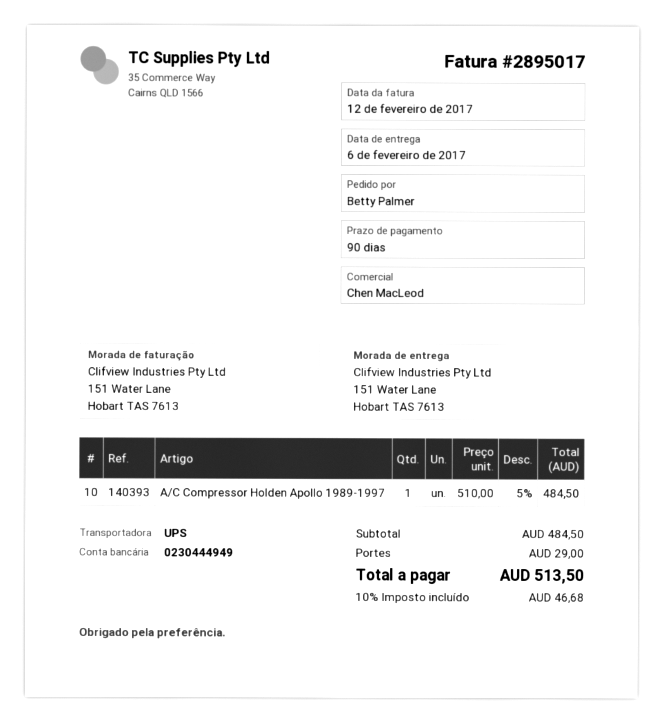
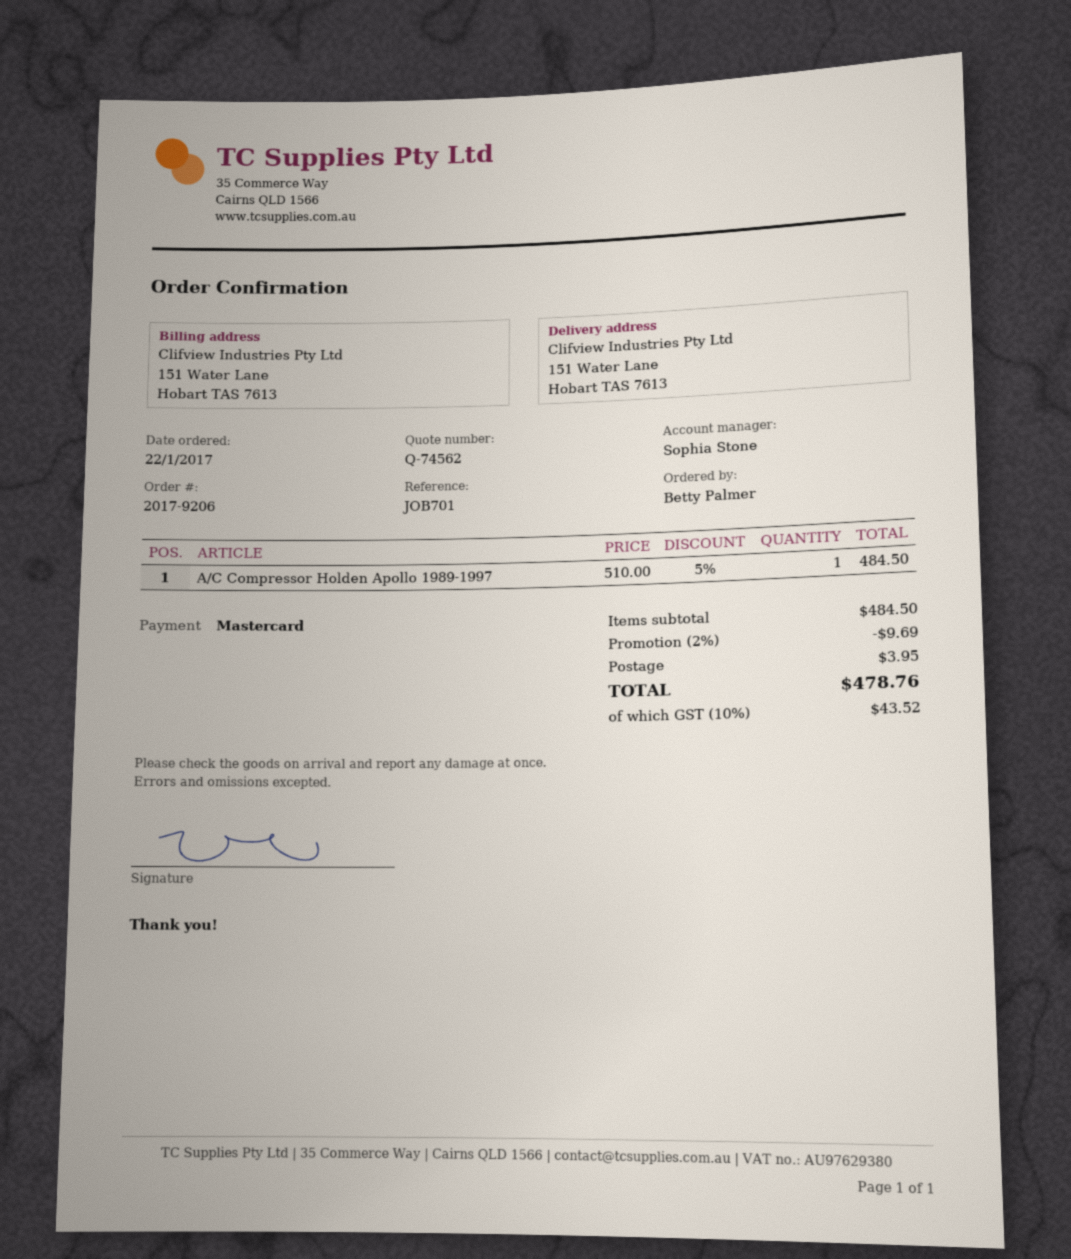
sales rep: Chen MacLeod -> Sophia Stone
discount: none -> 2% = 9.69
shipping: 29.00 -> 3.95
tax: 10% = 46.68 -> 10% = 43.52
total: 513.50 -> 478.76

